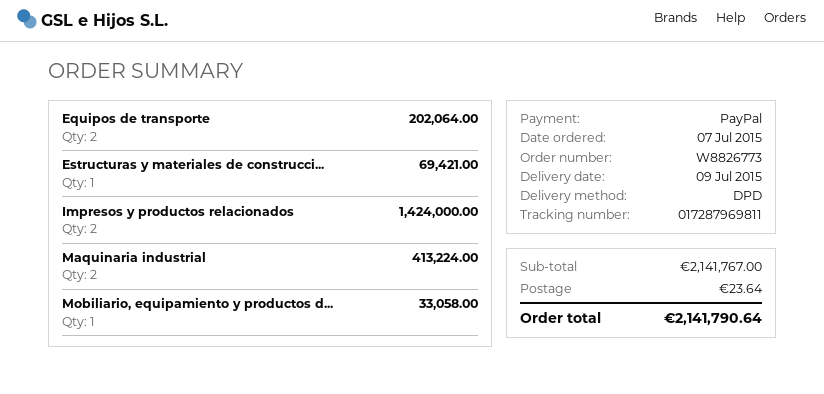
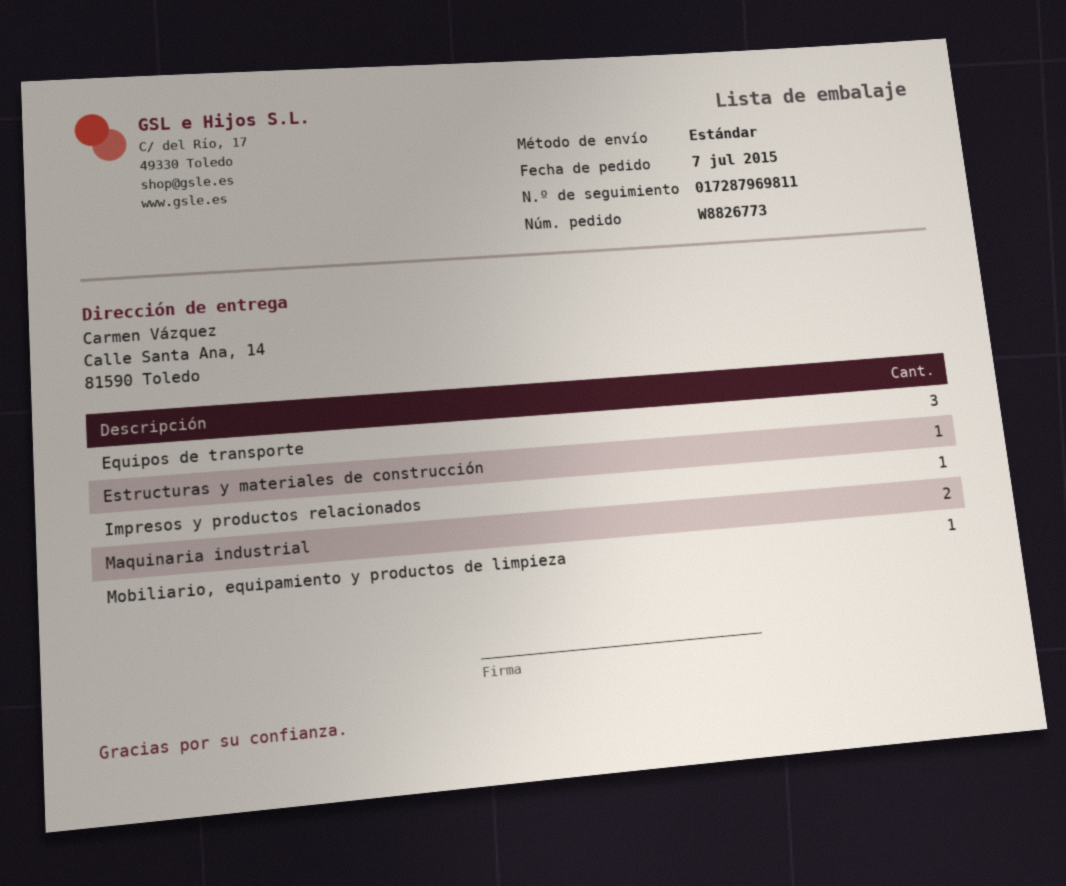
shipping method: DPD -> standard
Equipos de transporte: 2 -> 3
Impresos y productos relacionados: 2 -> 1

